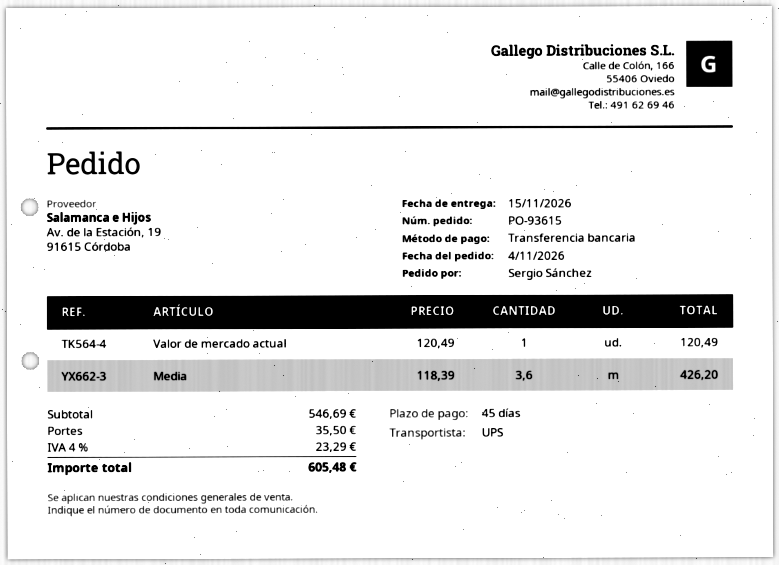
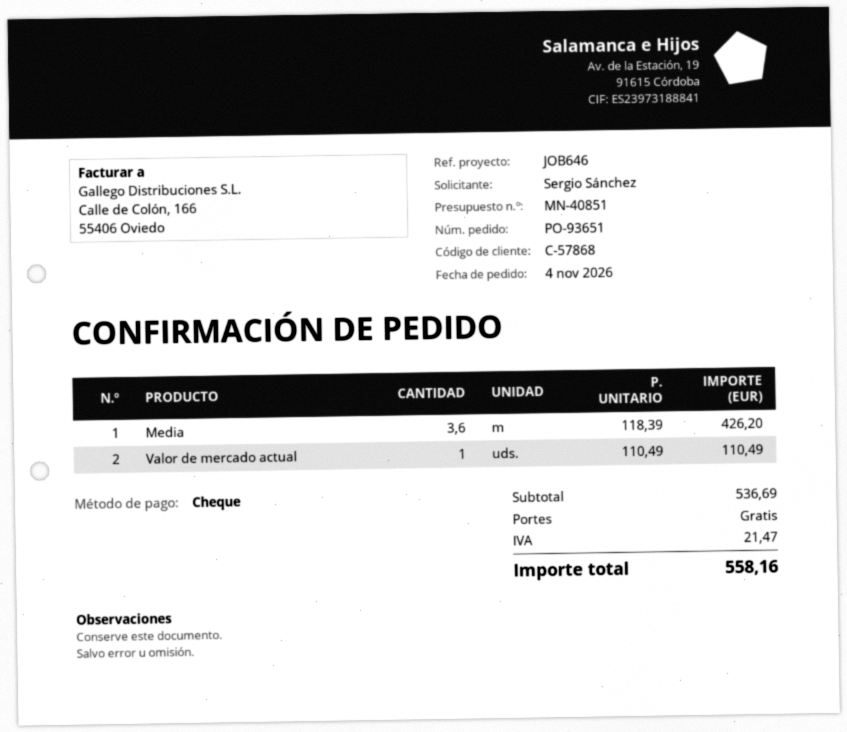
order number: PO-93615 -> PO-93651
payment method: bank transfer -> cheque
Valor de mercado actual: 1 x 120.49 = 120.49 -> 1 x 110.49 = 110.49
subtotal: 546.69 -> 536.69
shipping: 35.50 -> 0.00
tax: 23.29 -> 21.47
total: 605.48 -> 558.16

